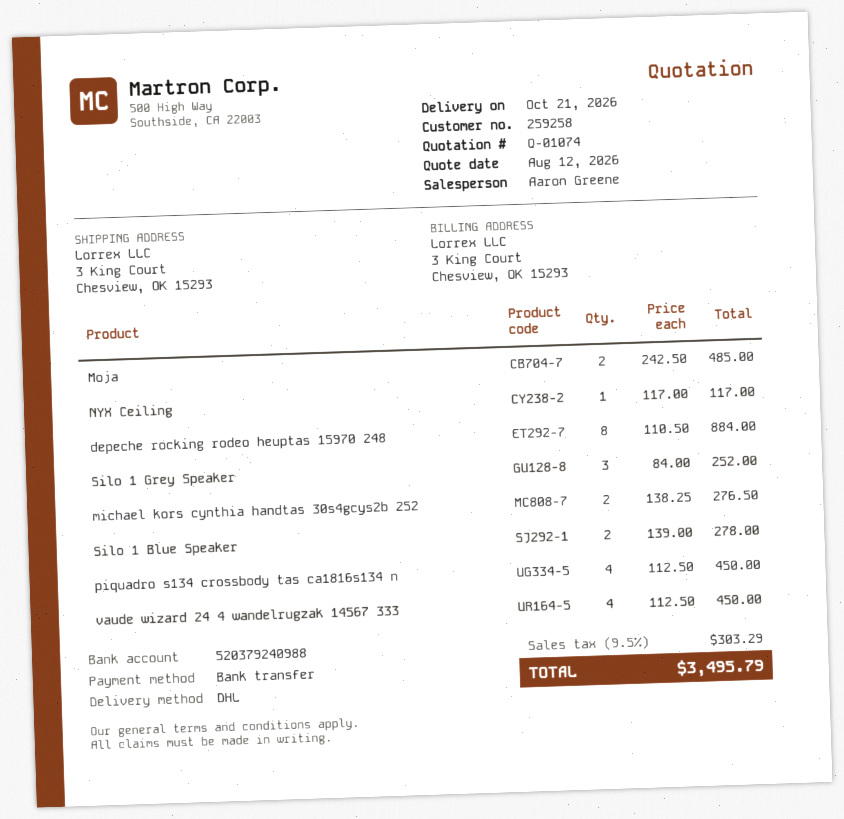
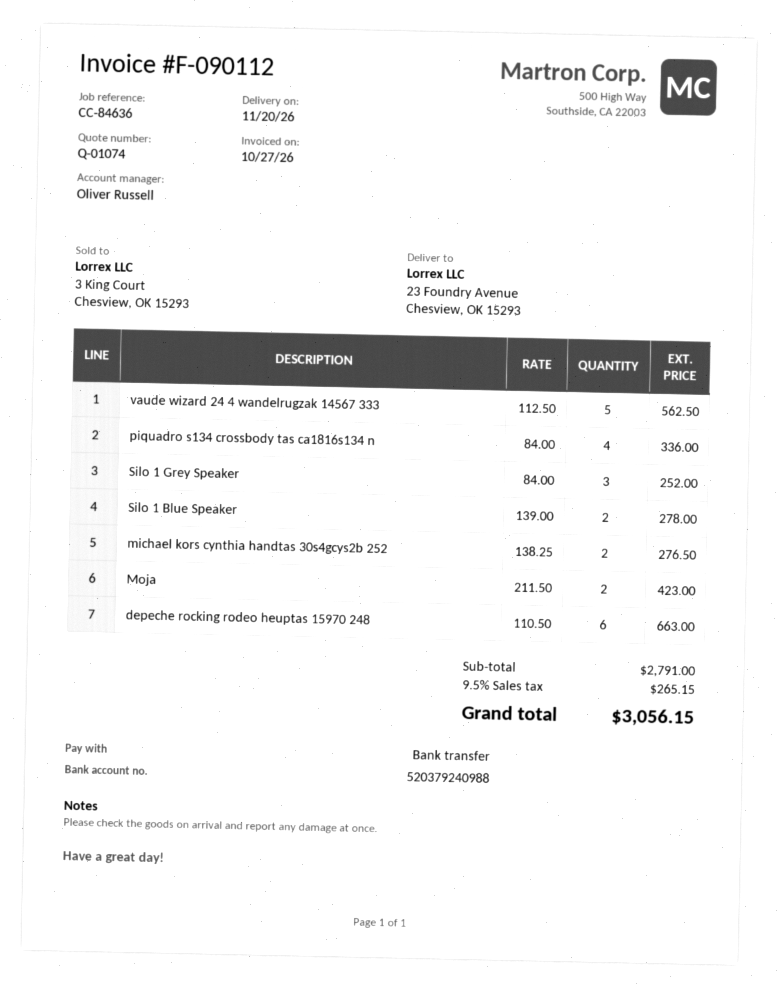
delivery date: 2026-10-21 -> 2026-11-20
sales rep: Aaron Greene -> Oliver Russell
ship to: 3 King Court, Chesview, OK 15293 -> 23 Foundry Avenue, Chesview, OK 15293
Moja: 2 x 242.50 = 485.00 -> 2 x 211.50 = 423.00
NYX Ceiling: 1 x 117.00 = 117.00 -> none
depeche rocking rodeo heuptas 15970 248: 8 x 110.50 = 884.00 -> 6 x 110.50 = 663.00
piquadro s134 crossbody tas ca1816s134 n: 4 x 112.50 = 450.00 -> 4 x 84.00 = 336.00
vaude wizard 24 4 wandelrugzak 14567 333: 4 x 112.50 = 450.00 -> 5 x 112.50 = 562.50
tax: 9.5% = 303.29 -> 9.5% = 265.15
total: 3495.79 -> 3056.15

